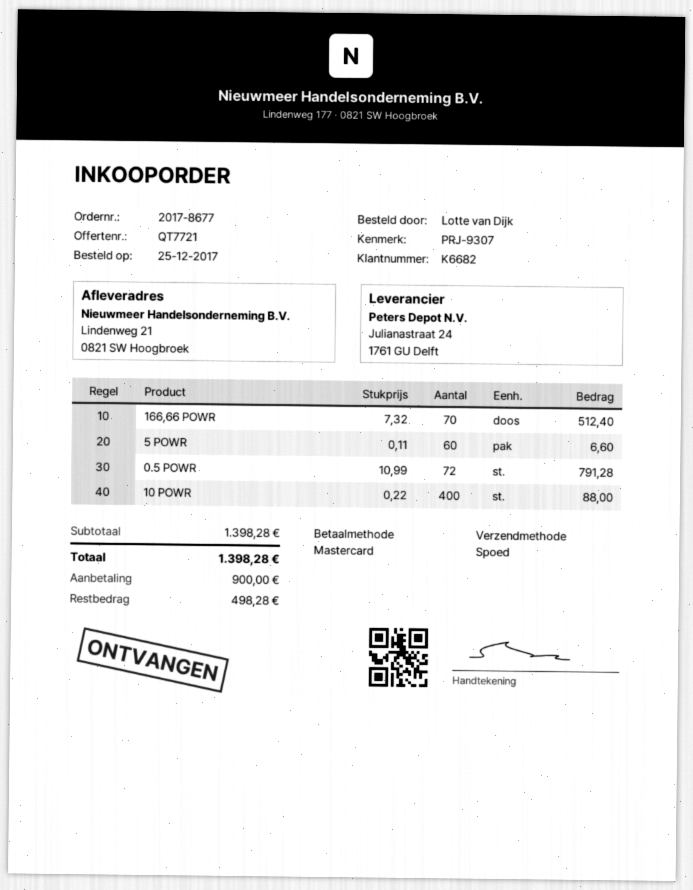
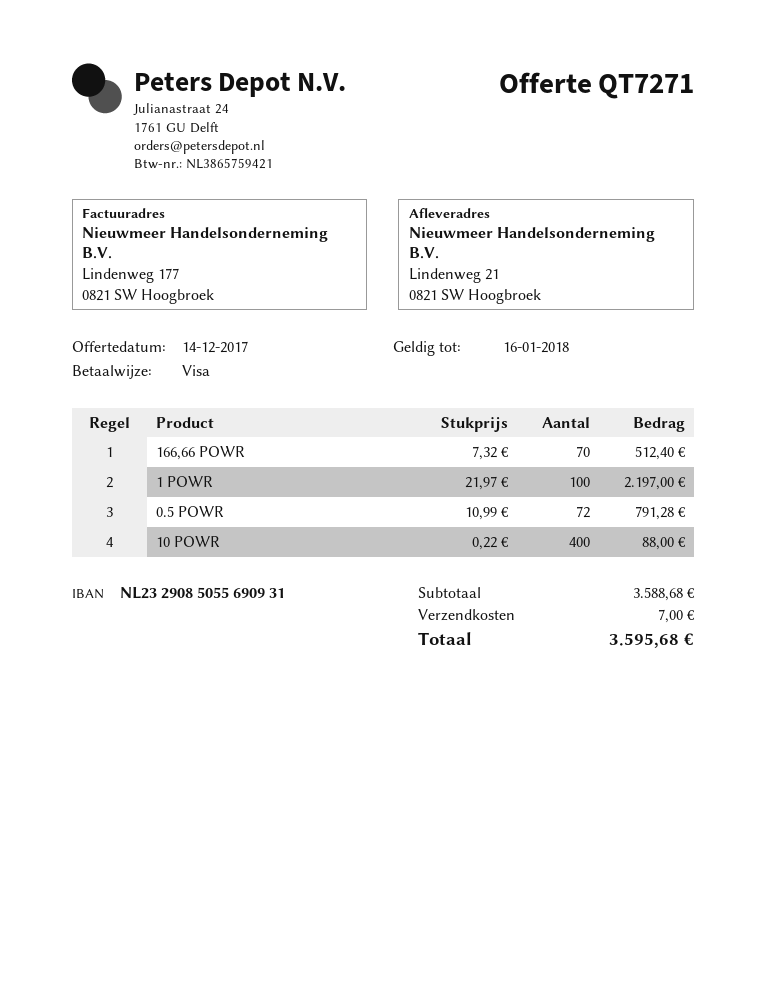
quote number: QT7721 -> QT7271
payment method: Mastercard -> Visa
5 POWR: 60 x 0.11 = 6.60 -> none
1 POWR: none -> 100 x 21.97 = 2197.00
subtotal: 1398.28 -> 3588.68
shipping: none -> 7.00
total: 1398.28 -> 3595.68

